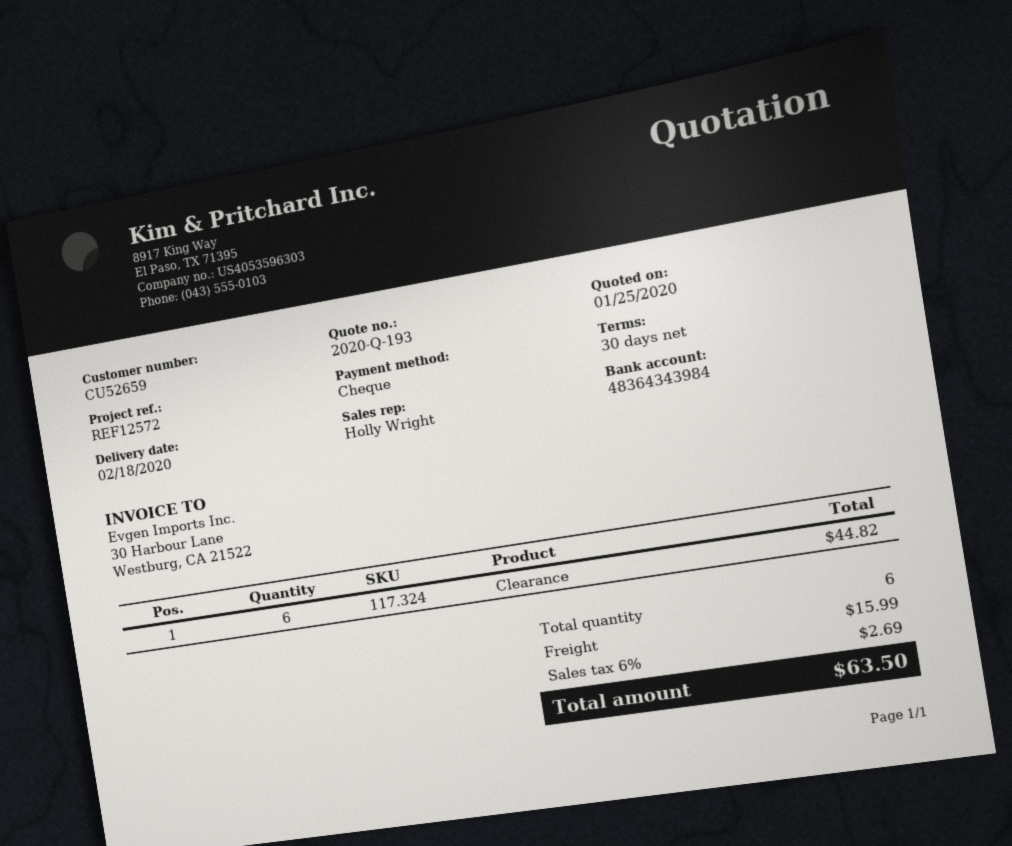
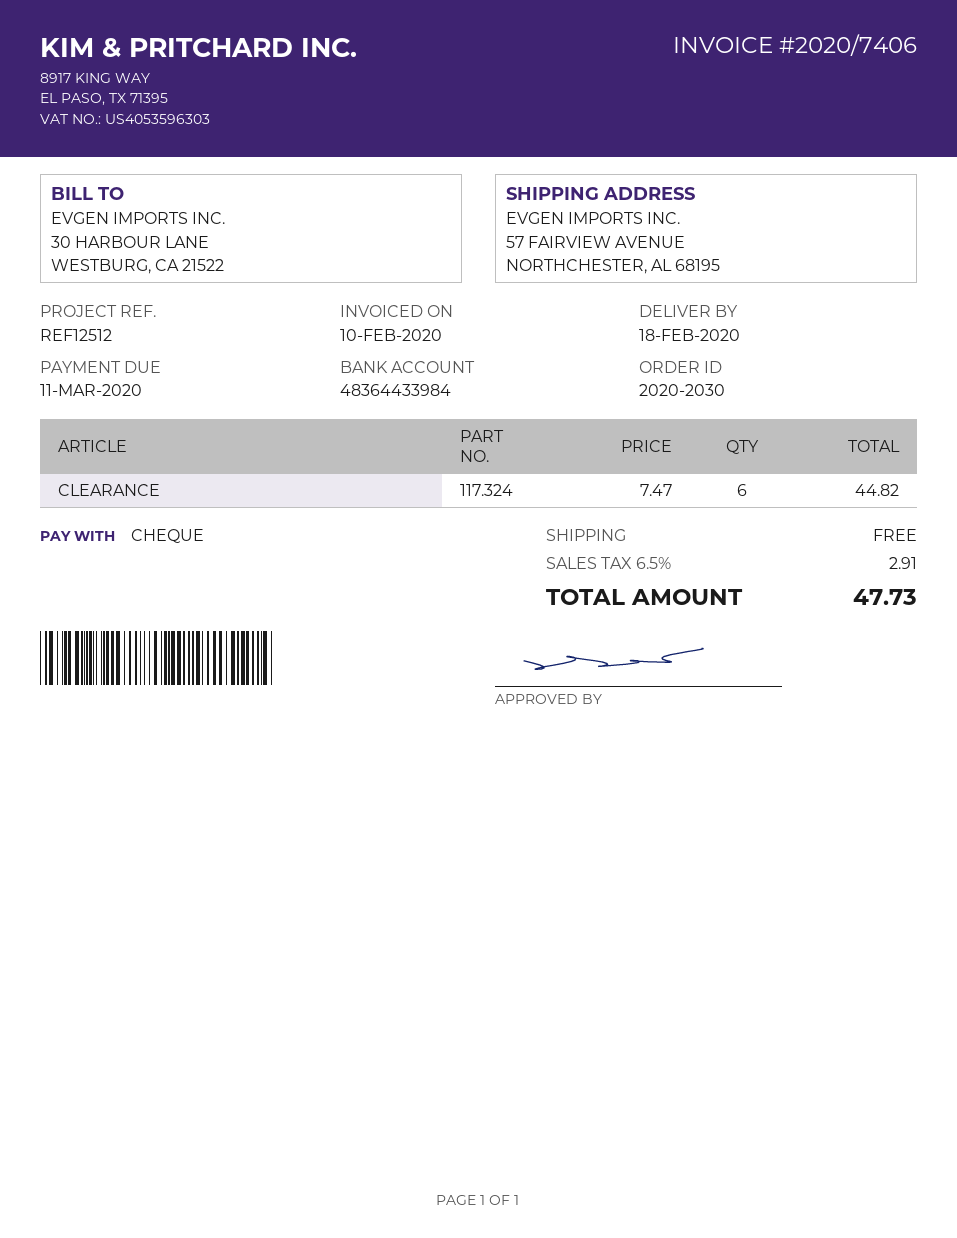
reference: REF12572 -> REF12512
bank account: 48364343984 -> 48364433984
shipping: 15.99 -> 0.00
tax: 6% = 2.69 -> 6.5% = 2.91
total: 63.50 -> 47.73

